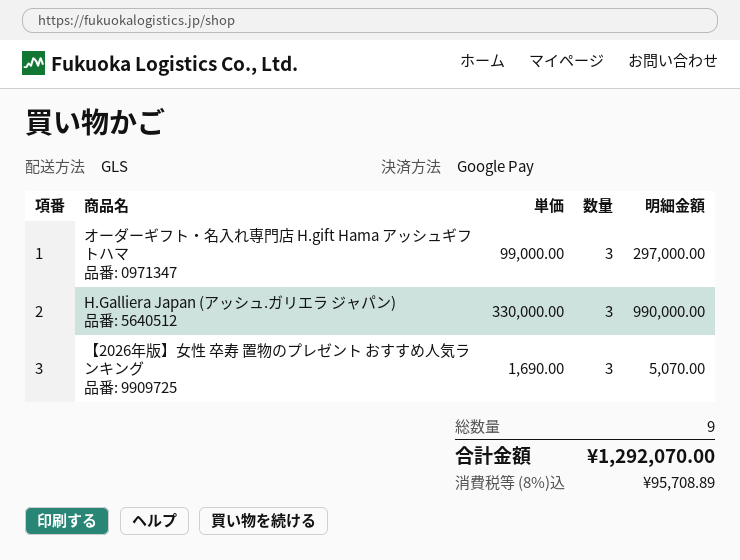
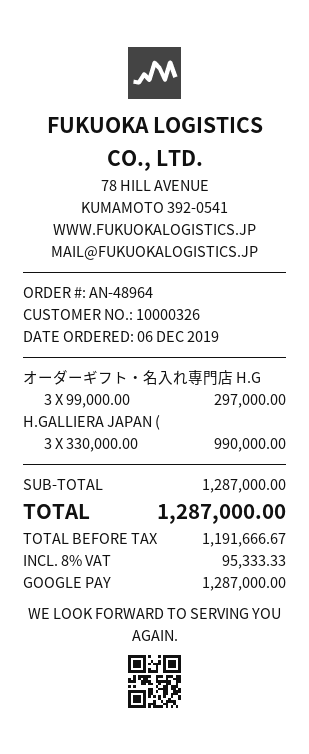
【2026年版】女性 卒寿 置物のプレゼント おすすめ人気ランキング: 3 x 1690.00 = 5070.00 -> none
tax: 8% = 95708.89 -> 8% = 95333.33
total: 1292070.00 -> 1287000.00

